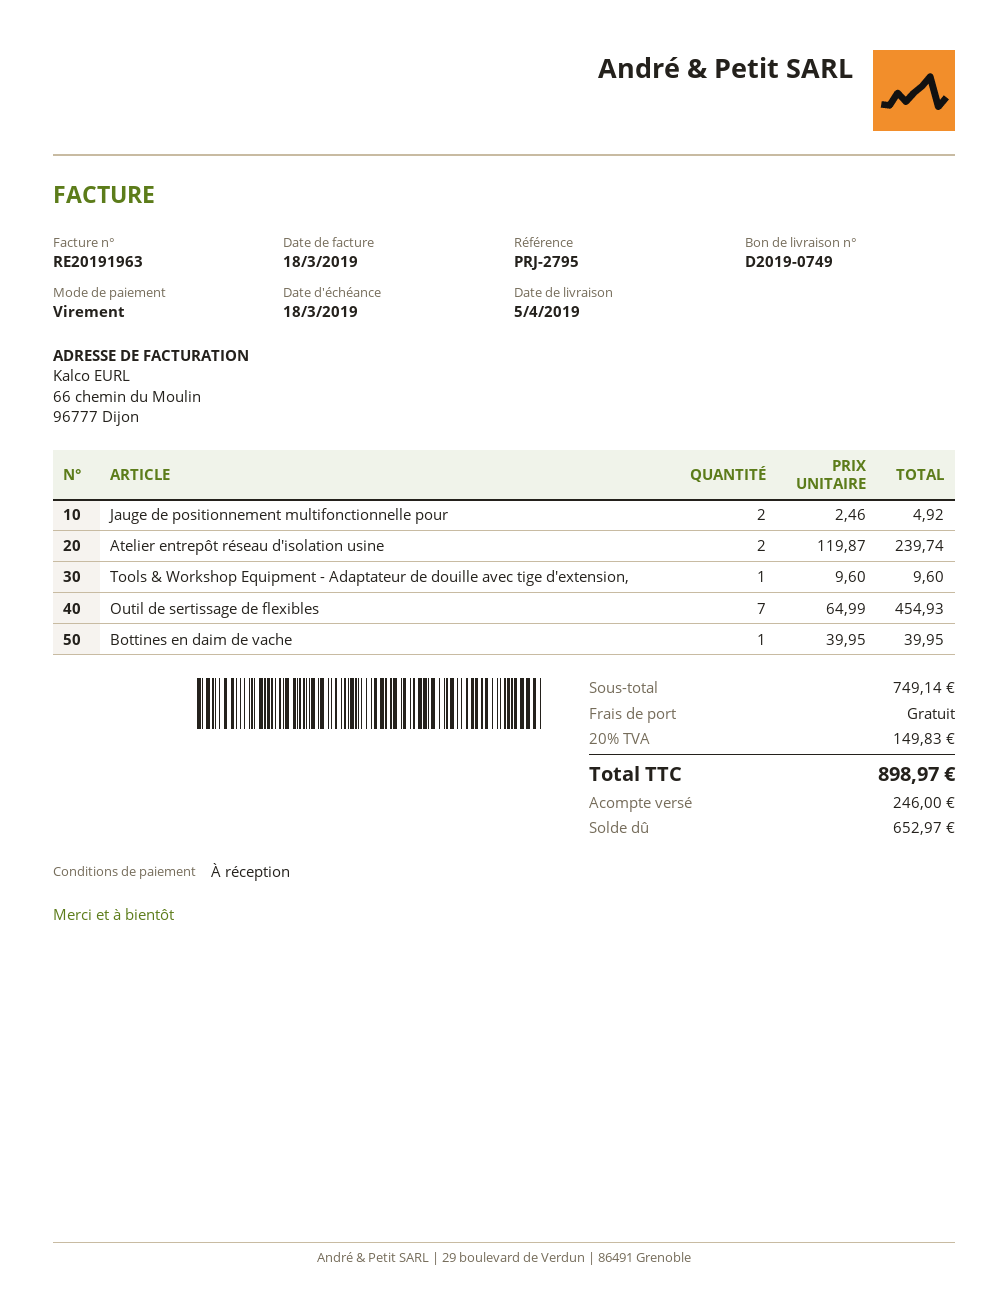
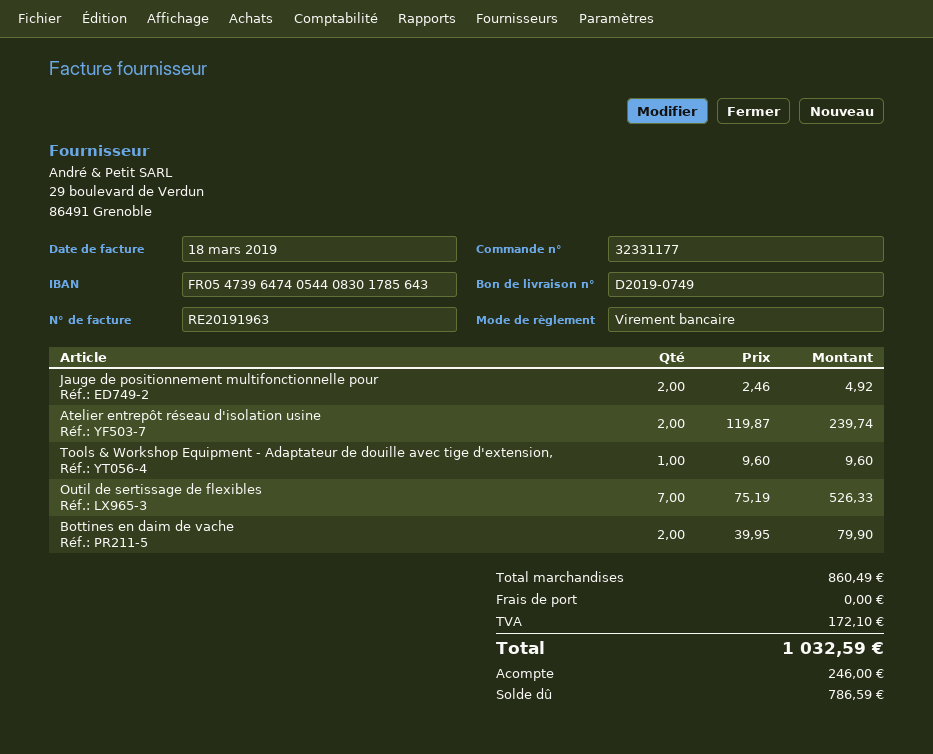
Outil de sertissage de flexibles: 7 x 64.99 = 454.93 -> 7 x 75.19 = 526.33
Bottines en daim de vache: 1 x 39.95 = 39.95 -> 2 x 39.95 = 79.90
subtotal: 749.14 -> 860.49
tax: 149.83 -> 172.10
total: 898.97 -> 1032.59
balance: 652.97 -> 786.59

